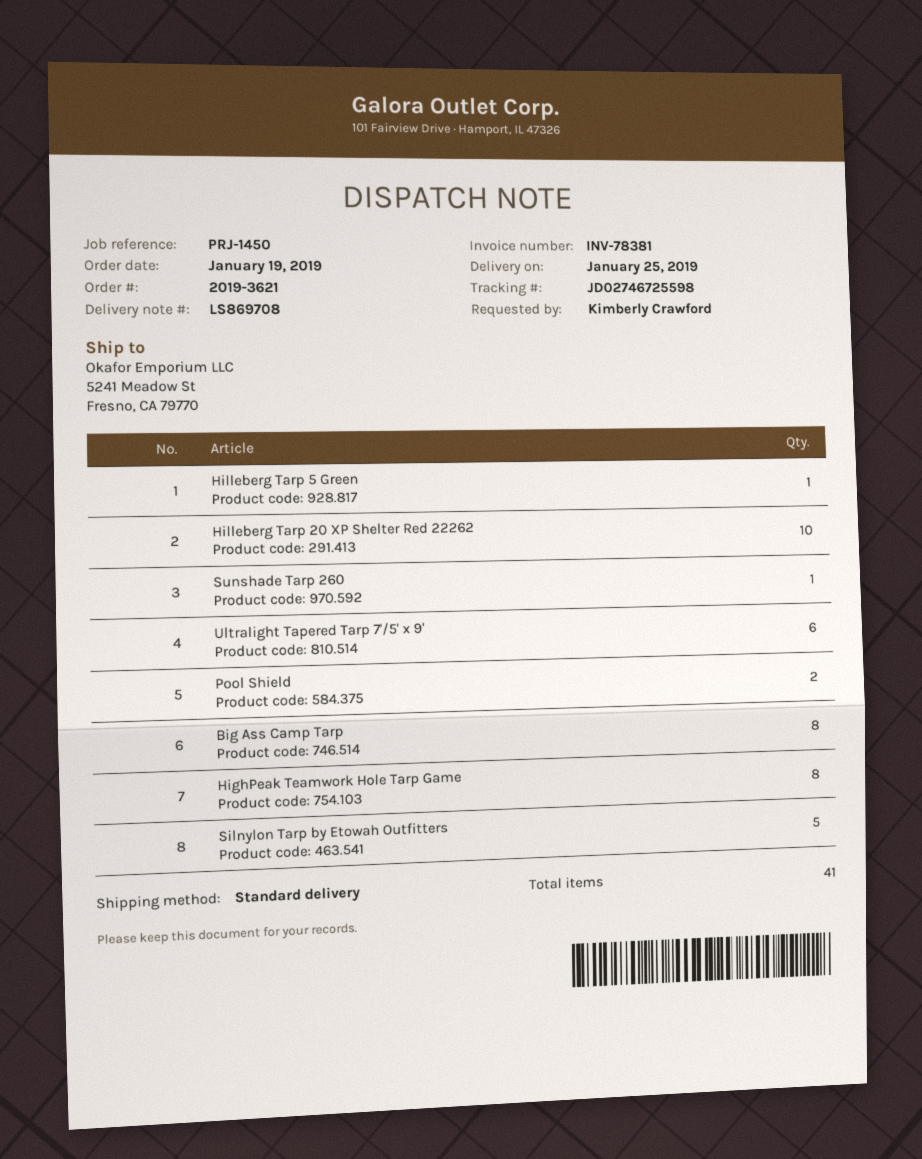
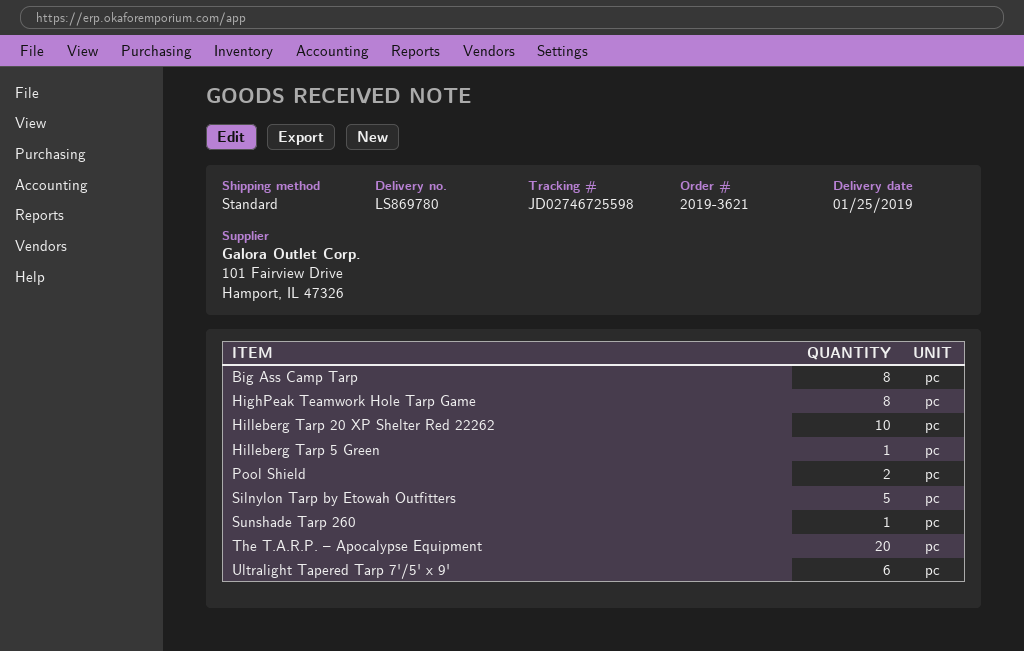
delivery note number: LS869708 -> LS869780
The T.A.R.P. – Apocalypse Equipment: none -> 20

